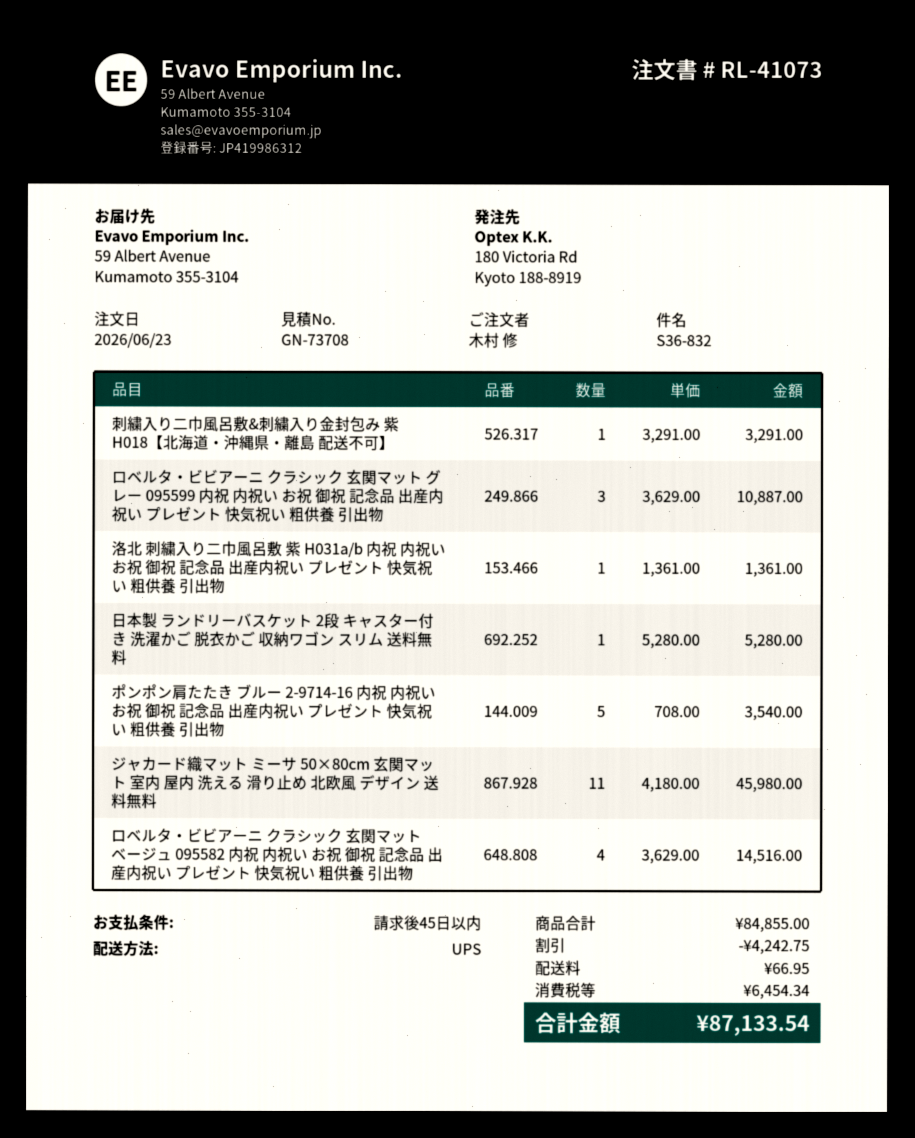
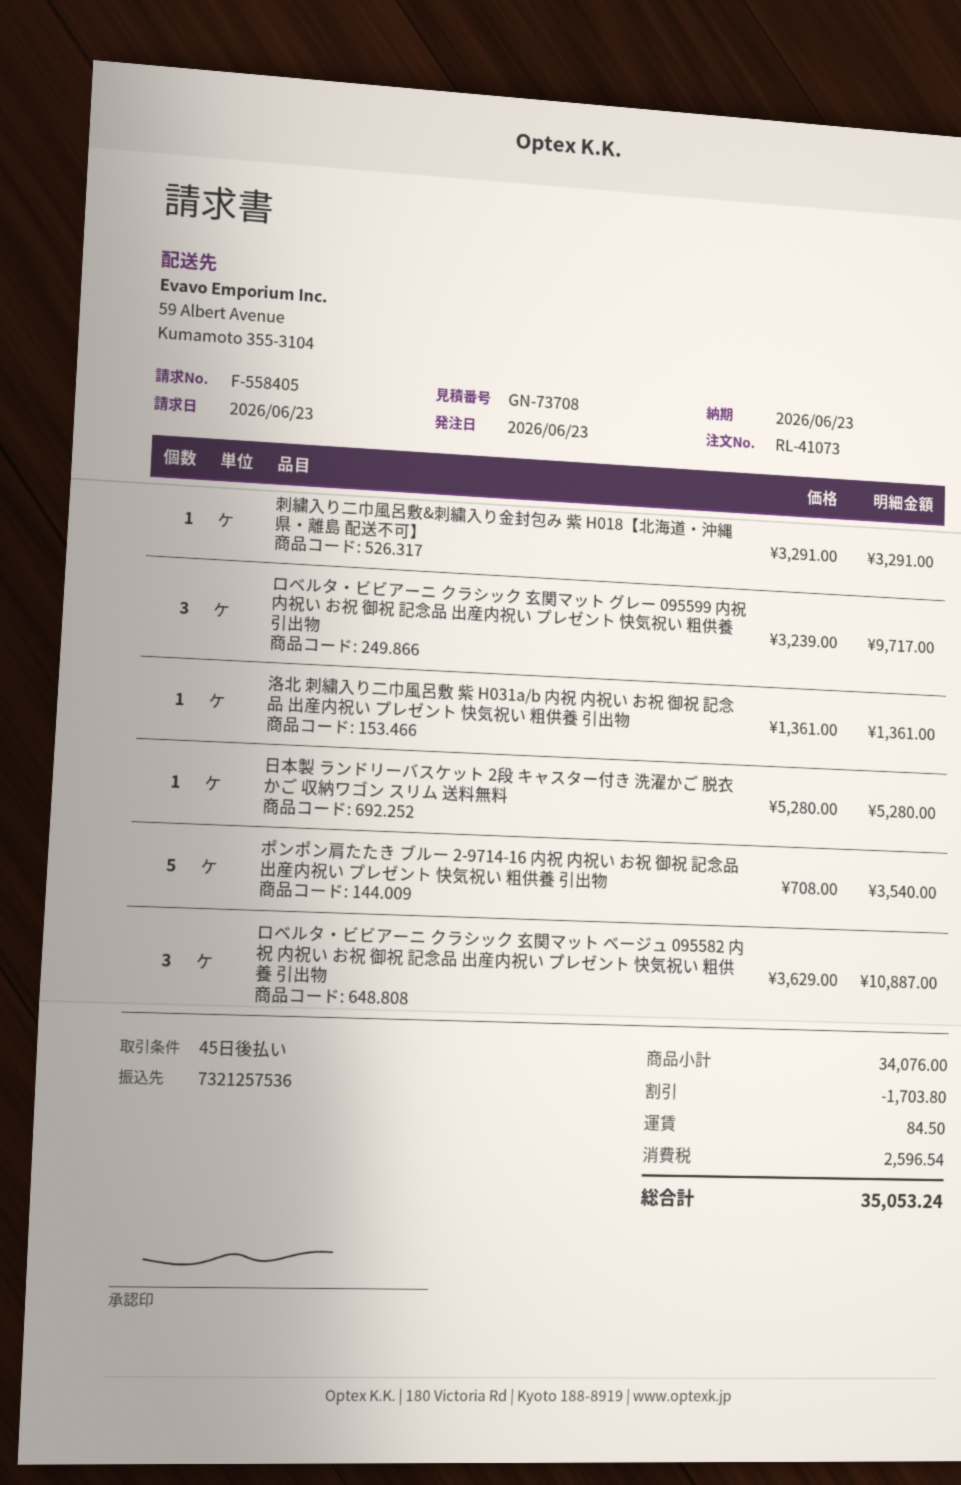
ロベルタ・ビビアーニ クラシック 玄関マット グレー 095599 内祝 内祝い お祝 御祝 記念品 出産内祝い プレゼント 快気祝い 粗供養 引出物: 3 x 3629.00 = 10887.00 -> 3 x 3239.00 = 9717.00
ジャカード織マット ミーサ 50×80cm 玄関マット 室内 屋内 洗える 滑り止め 北欧風 デザイン 送料無料: 11 x 4180.00 = 45980.00 -> none
ロベルタ・ビビアーニ クラシック 玄関マット ベージュ 095582 内祝 内祝い お祝 御祝 記念品 出産内祝い プレゼント 快気祝い 粗供養 引出物: 4 x 3629.00 = 14516.00 -> 3 x 3629.00 = 10887.00
subtotal: 84855.00 -> 34076.00
discount: 4242.75 -> 1703.80
shipping: 66.95 -> 84.50
tax: 6454.34 -> 2596.54
total: 87133.54 -> 35053.24

